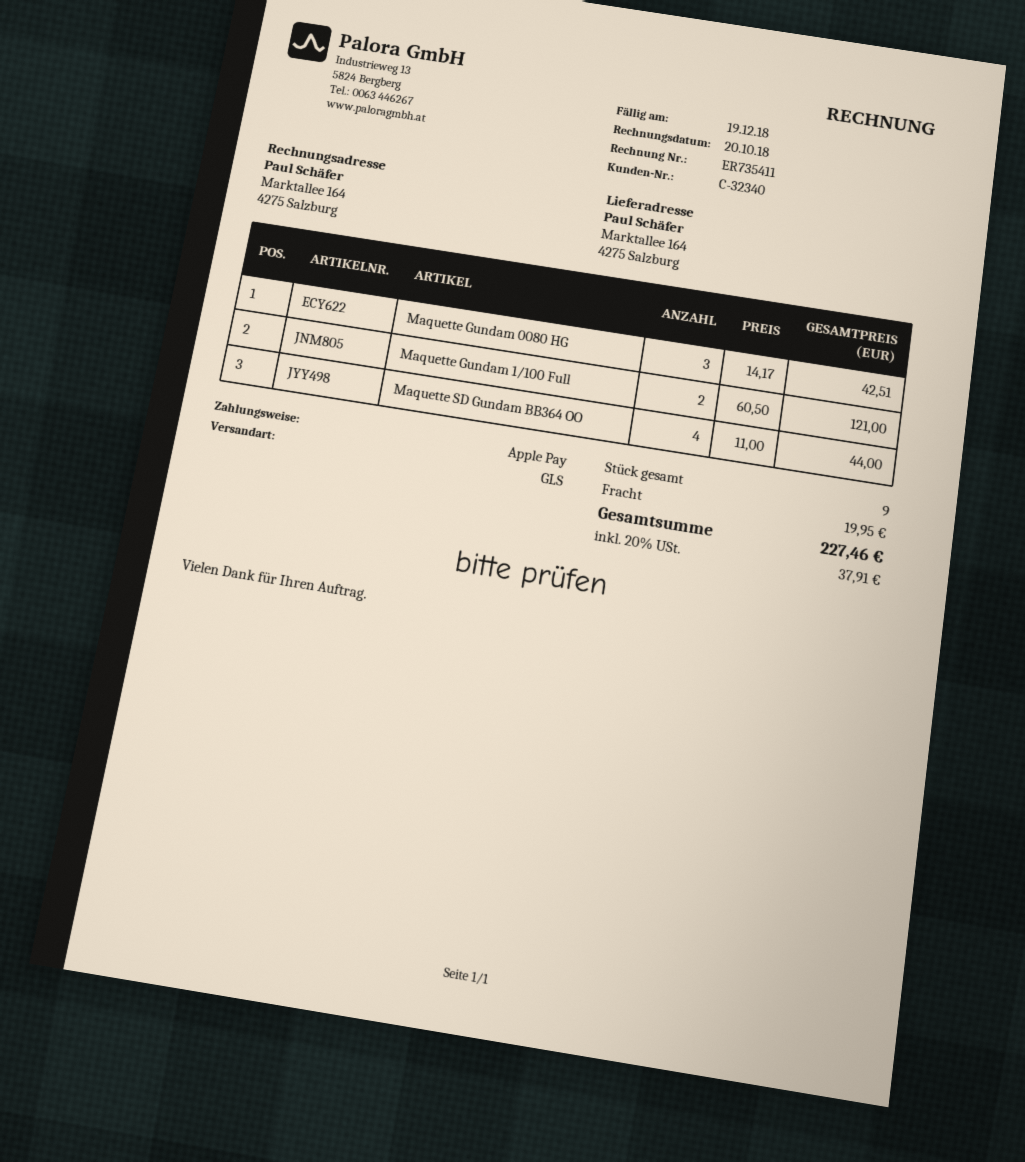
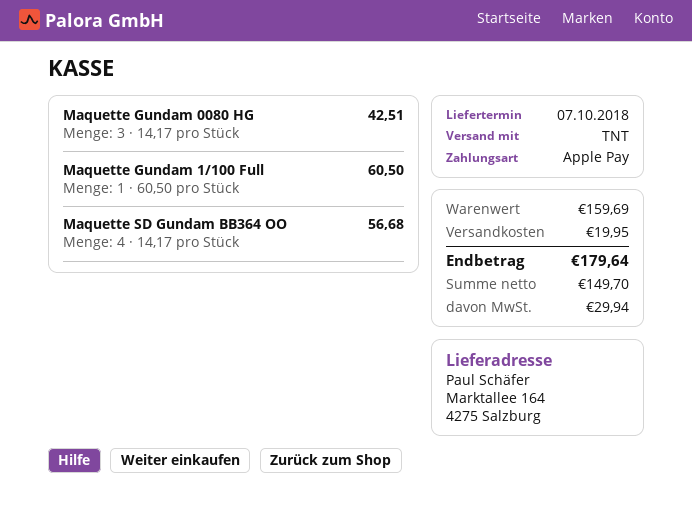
shipping method: GLS -> TNT
Maquette Gundam 1/100 Full: 2 x 60.50 = 121.00 -> 1 x 60.50 = 60.50
Maquette SD Gundam BB364 OO: 4 x 11.00 = 44.00 -> 4 x 14.17 = 56.68
tax: 37.91 -> 29.94
total: 227.46 -> 179.64

